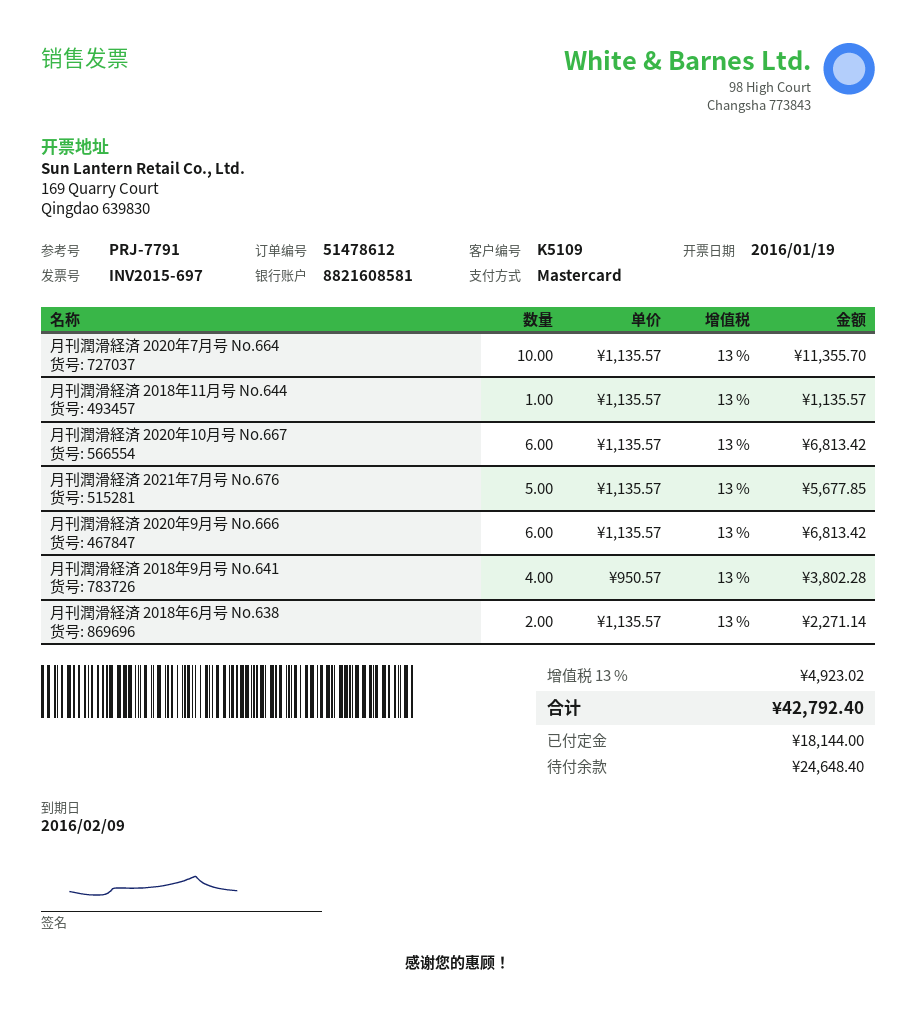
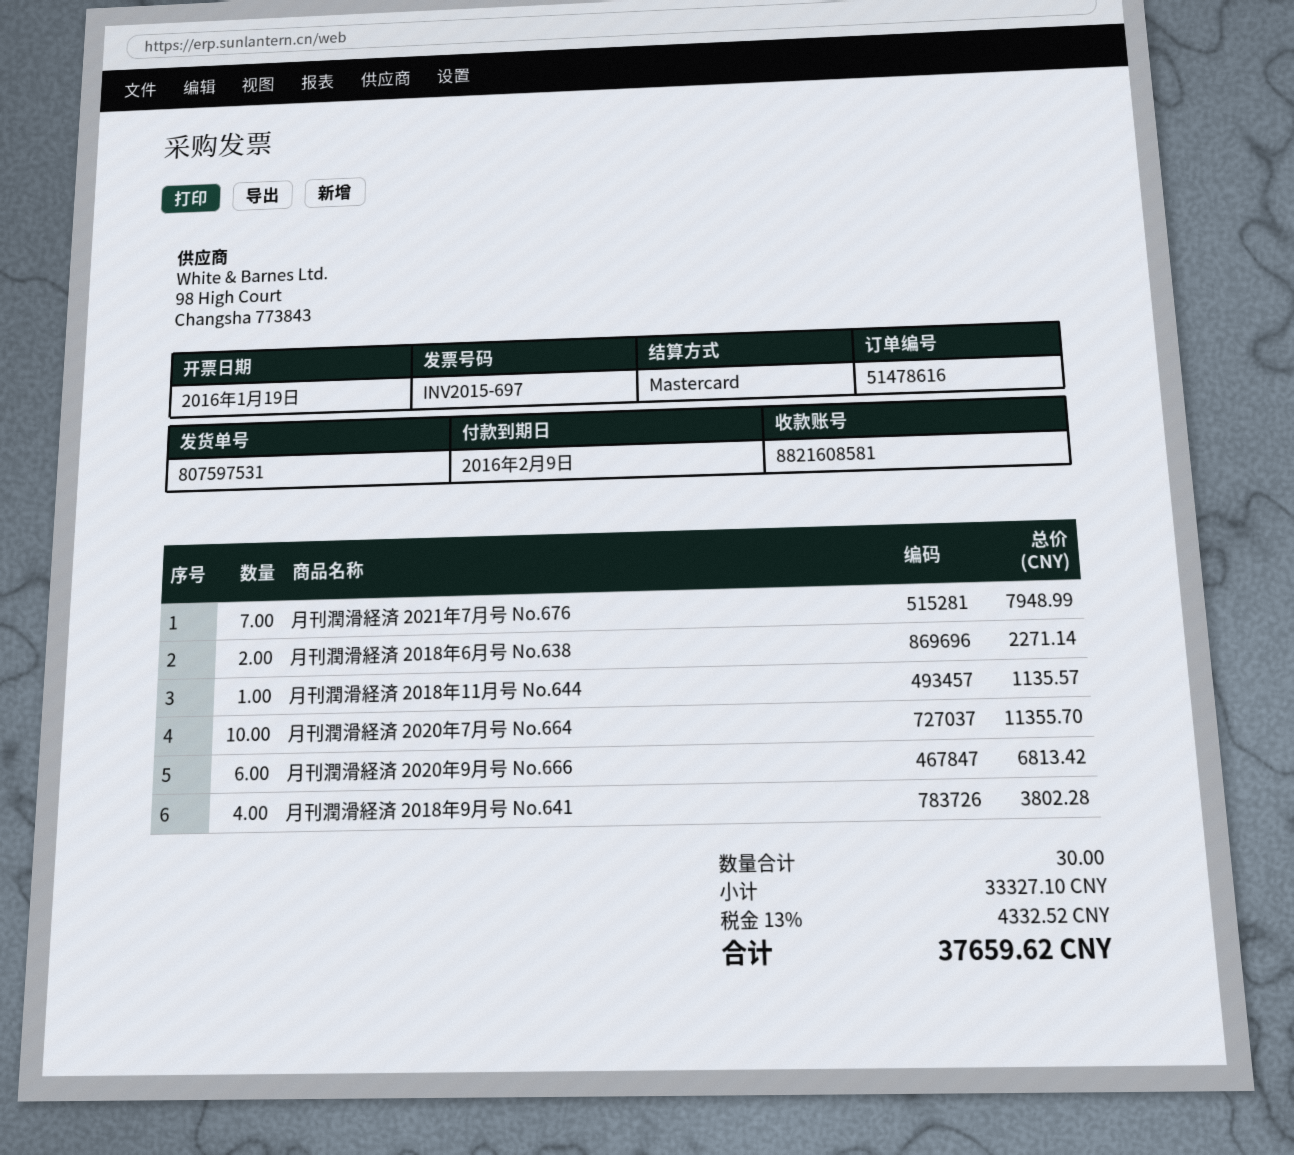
order number: 51478612 -> 51478616
月刊潤滑経済 2020年10月号 No.667: 6 for 6813.42 -> none
月刊潤滑経済 2021年7月号 No.676: 5 for 5677.85 -> 7 for 7948.99
tax: 13% = 4923.02 -> 13% = 4332.52
total: 42792.40 -> 37659.62

